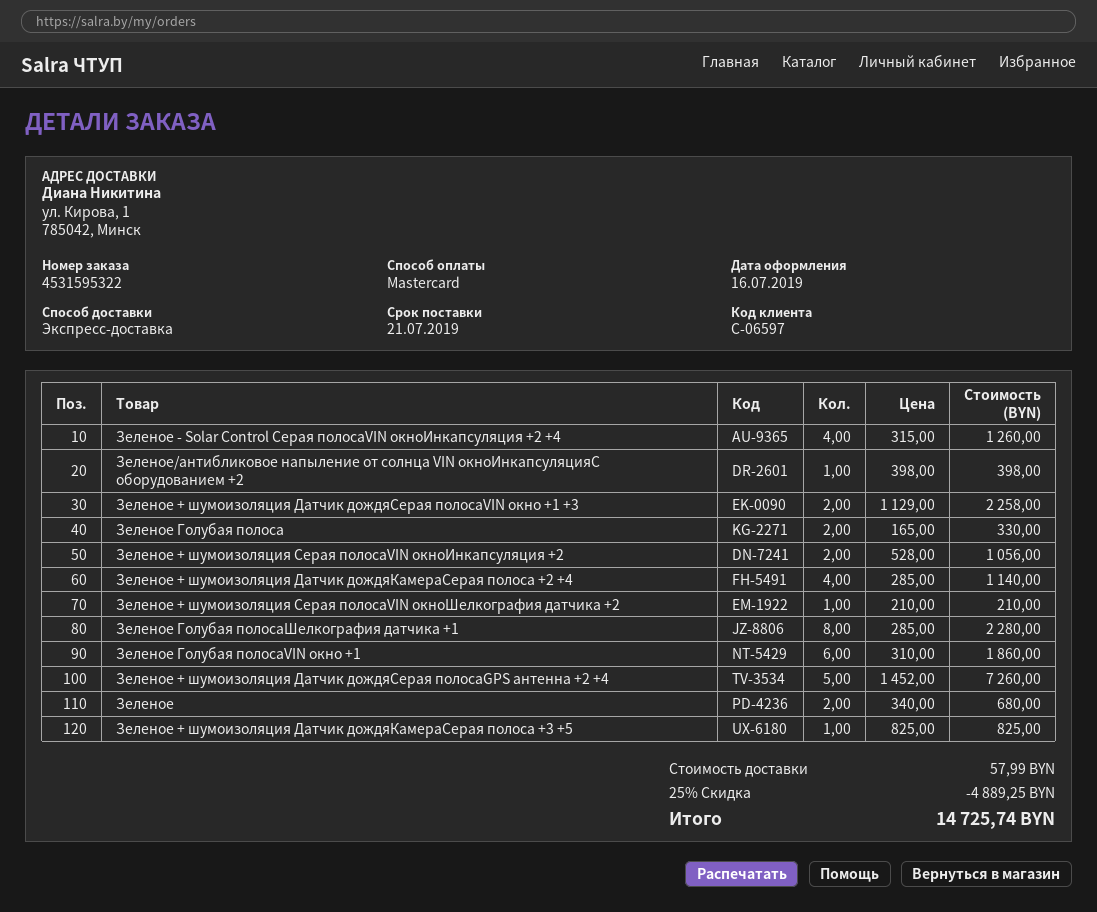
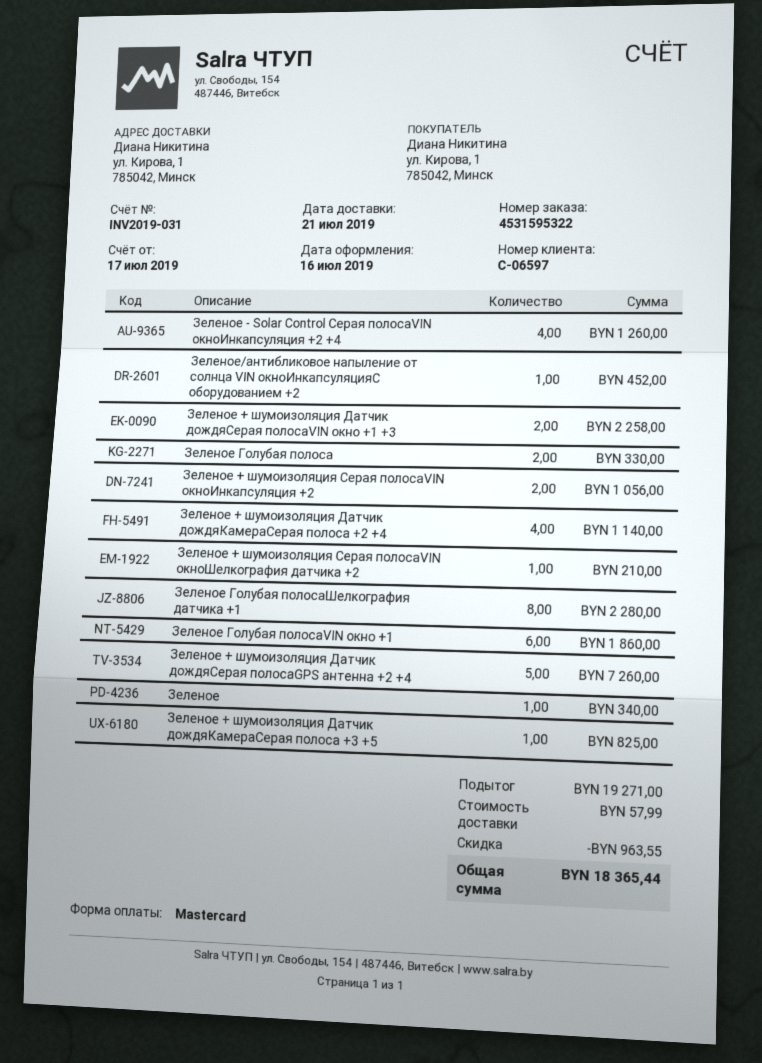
Зеленое/антибликовое напыление от солнца VIN окноИнкапсуляцияС оборудованием +2: 1 for 398.00 -> 1 for 452.00
Зеленое: 2 for 680.00 -> 1 for 340.00
discount: 4889.25 -> 963.55
total: 14725.74 -> 18365.44

